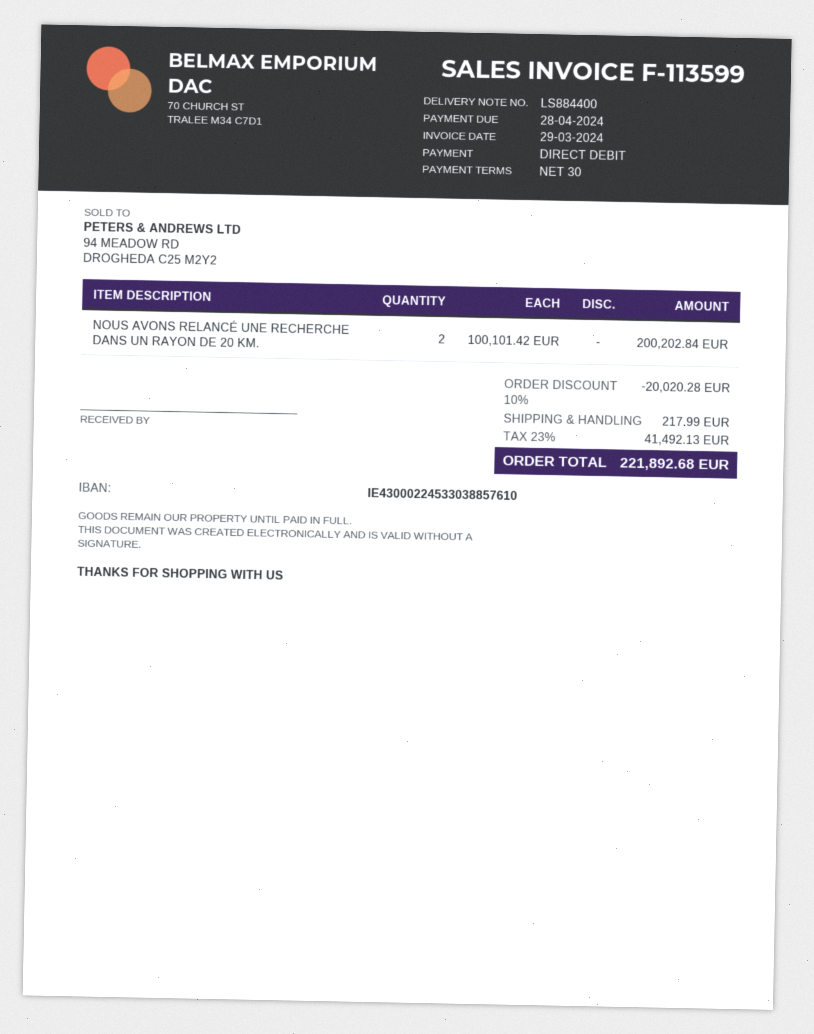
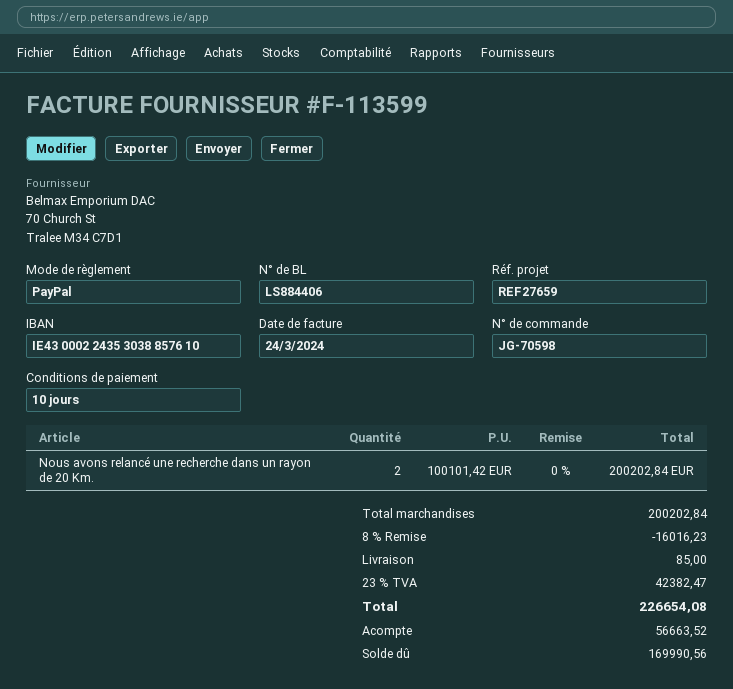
delivery note number: LS884400 -> LS884406
invoice date: 2024-03-29 -> 2024-03-24
payment terms: 30 days -> 10 days
payment method: direct debit -> PayPal
bank account: IE43000224533038857610 -> IE43000224353038857610
discount: 10% = 20020.28 -> 8% = 16016.23
shipping: 217.99 -> 85.00
tax: 23% = 41492.13 -> 23% = 42382.47
total: 221892.68 -> 226654.08

